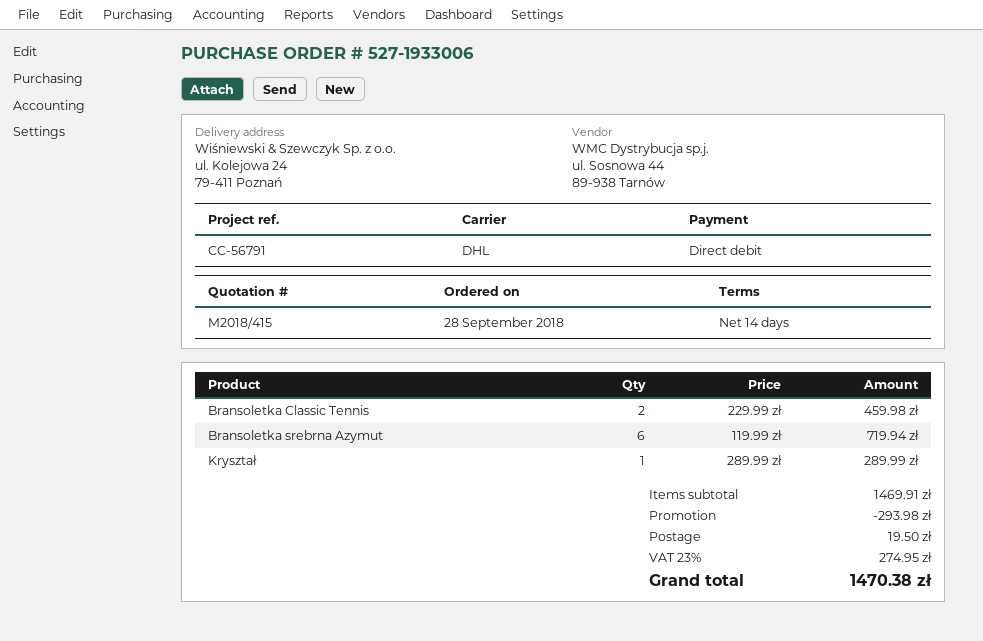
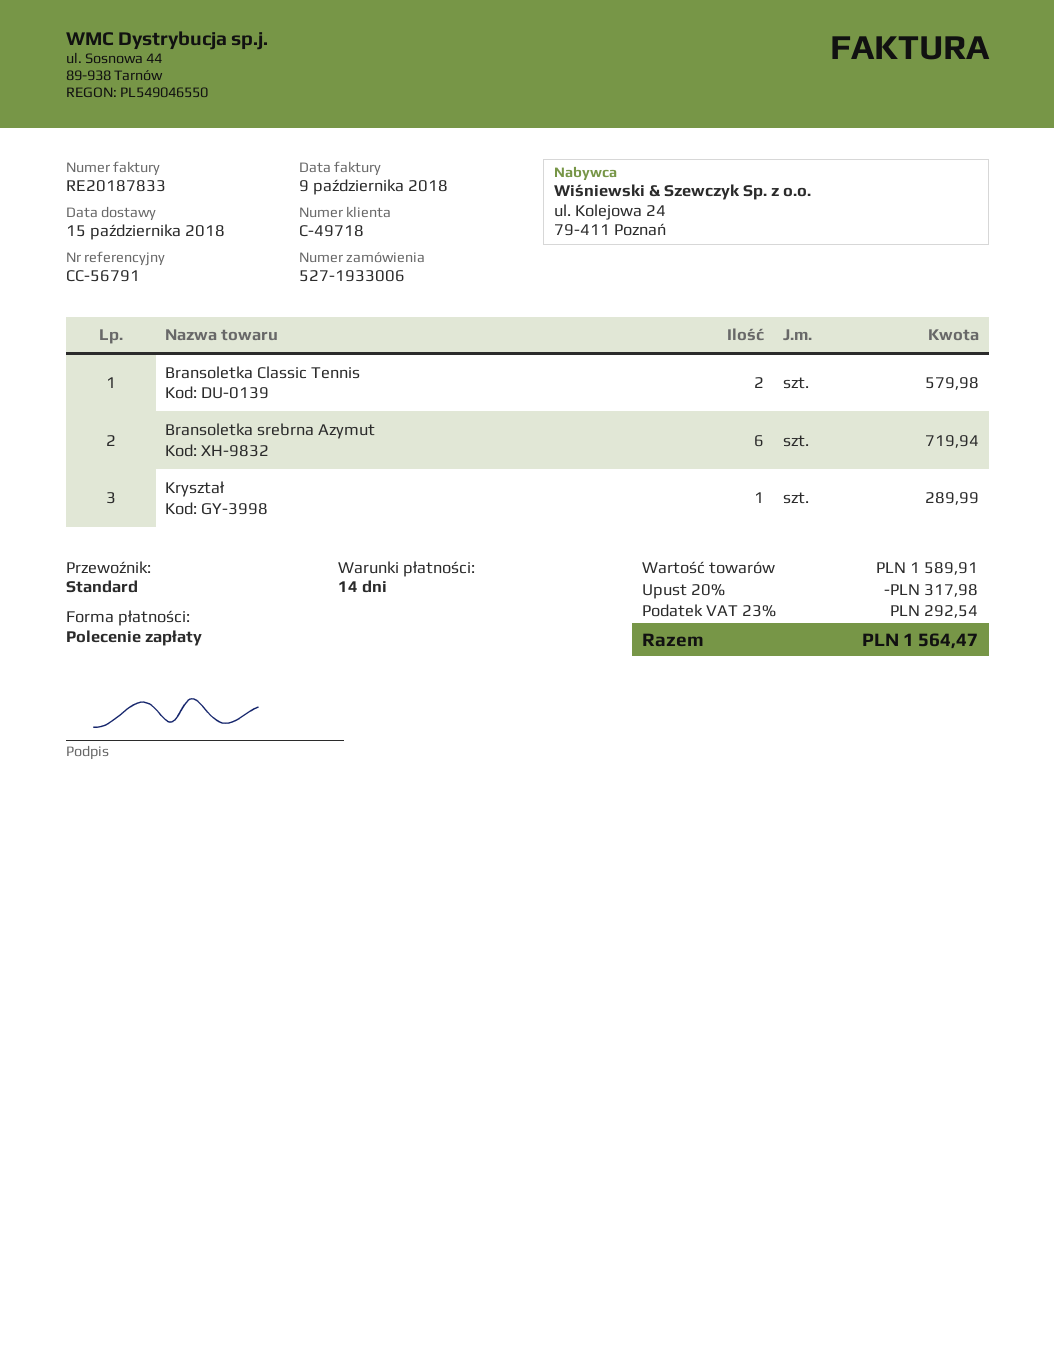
shipping method: DHL -> standard
Bransoletka Classic Tennis: 2 for 459.98 -> 2 for 579.98
subtotal: 1469.91 -> 1589.91
discount: 293.98 -> 317.98
shipping: 19.50 -> none
tax: 23% = 274.95 -> 23% = 292.54
total: 1470.38 -> 1564.47

